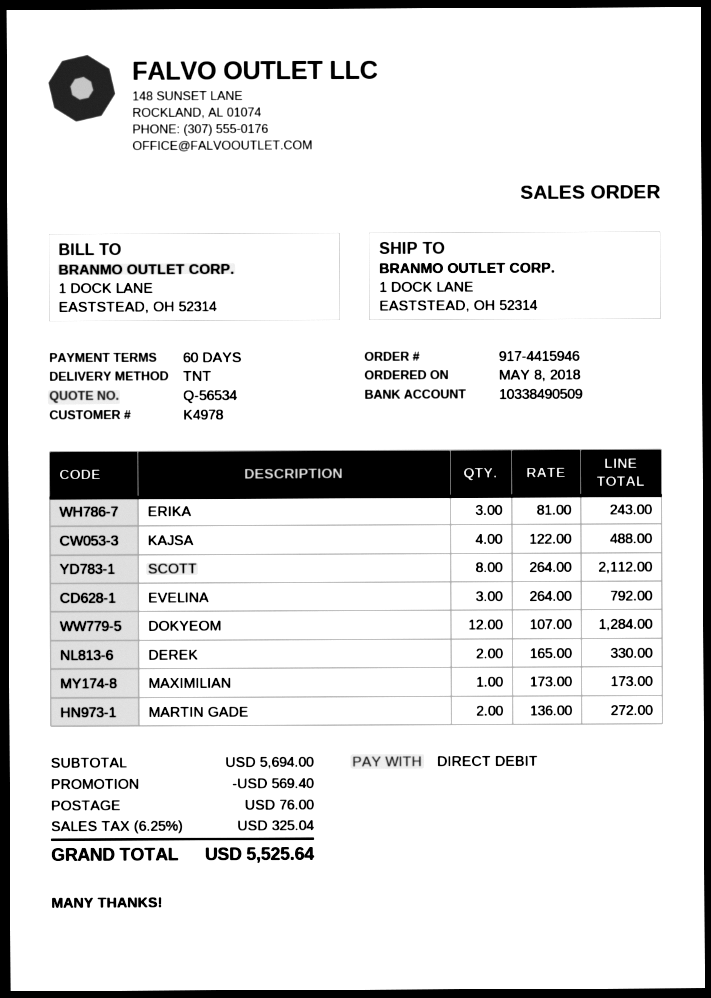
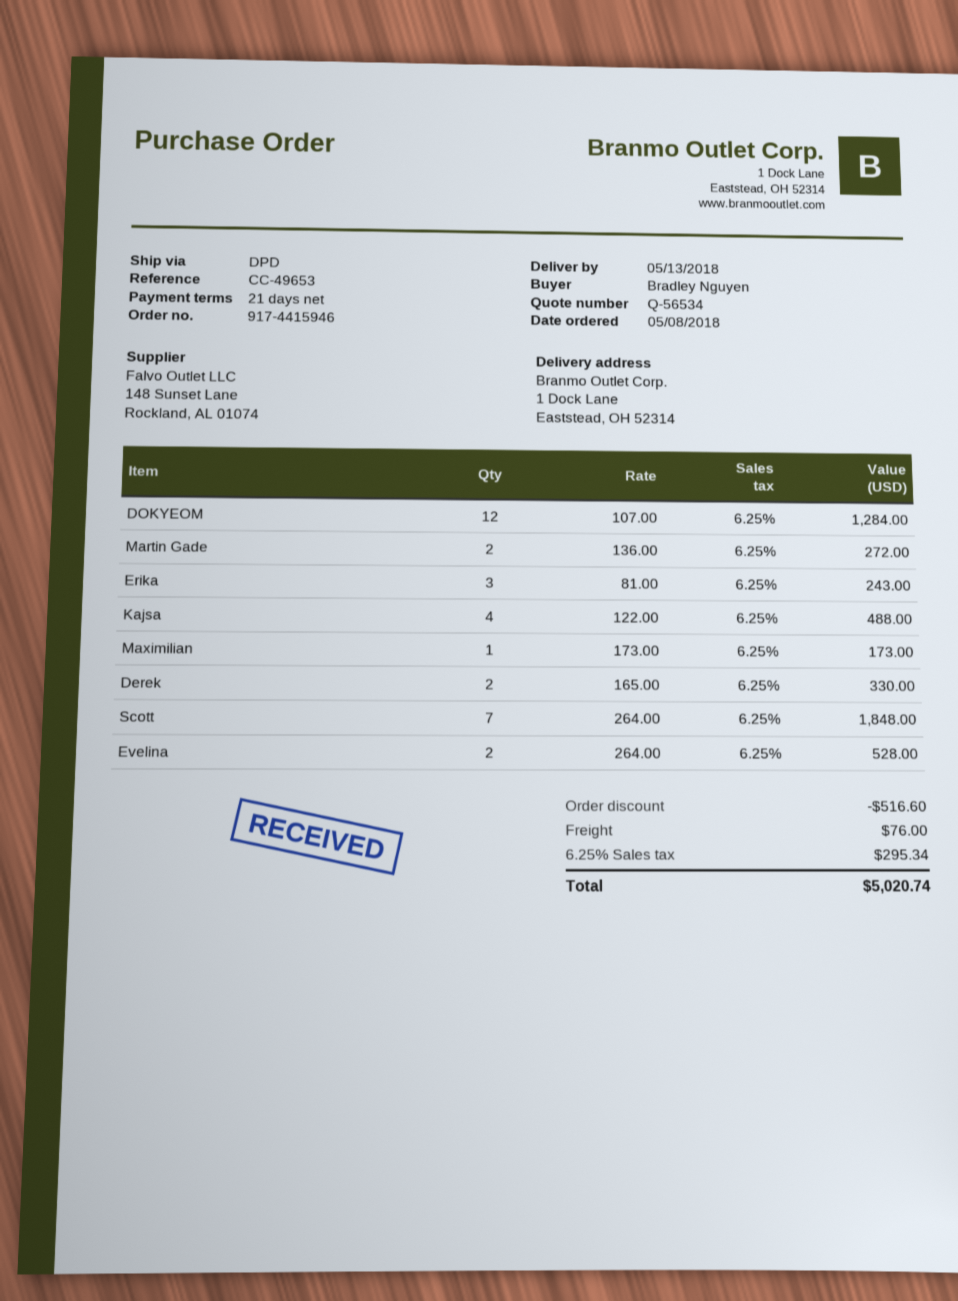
payment terms: 60 days -> 21 days
shipping method: TNT -> DPD
SCOTT: 8 x 264.00 = 2112.00 -> 7 x 264.00 = 1848.00
EVELINA: 3 x 264.00 = 792.00 -> 2 x 264.00 = 528.00
discount: 569.40 -> 516.60
tax: 6.25% = 325.04 -> 6.25% = 295.34
total: 5525.64 -> 5020.74

